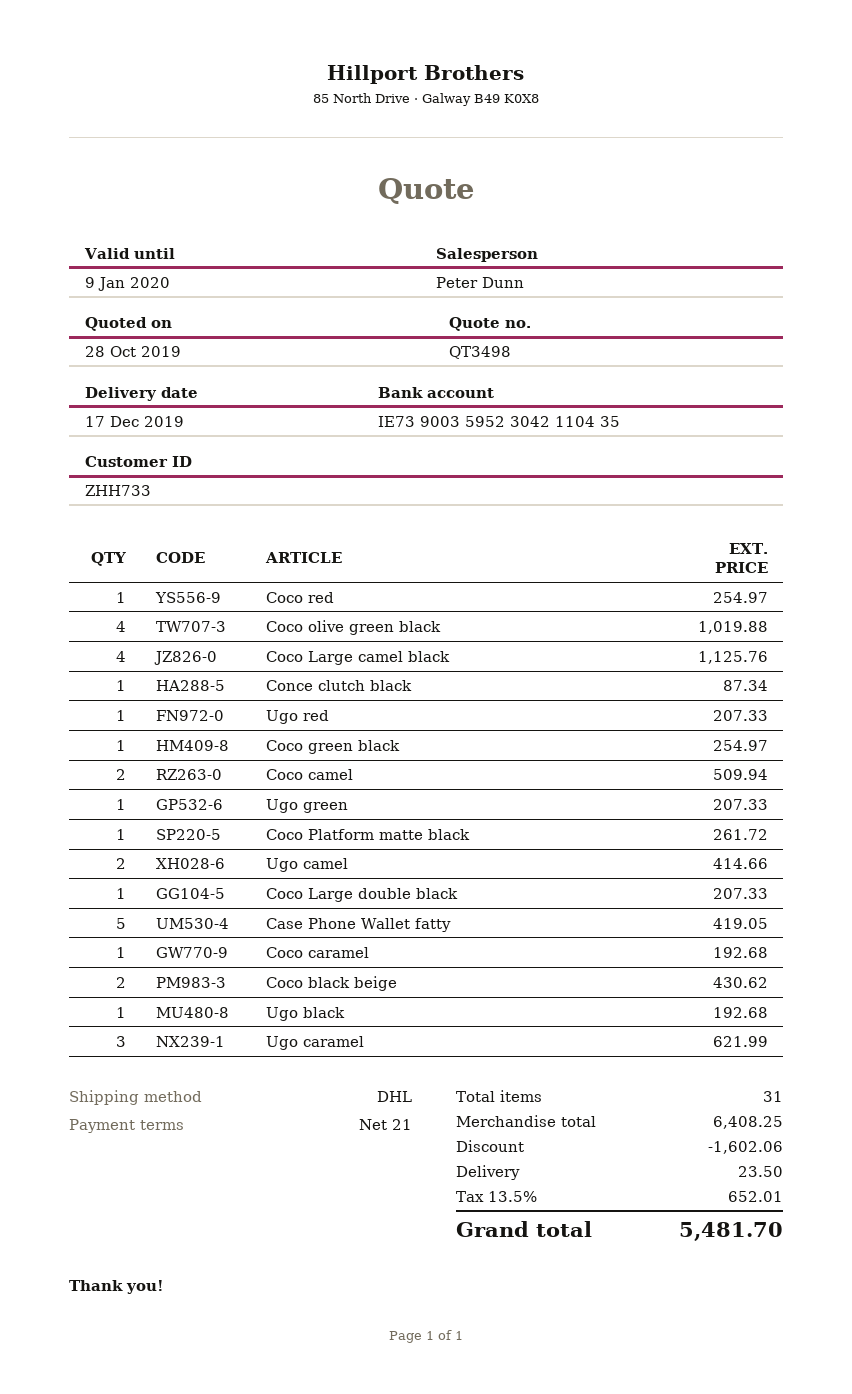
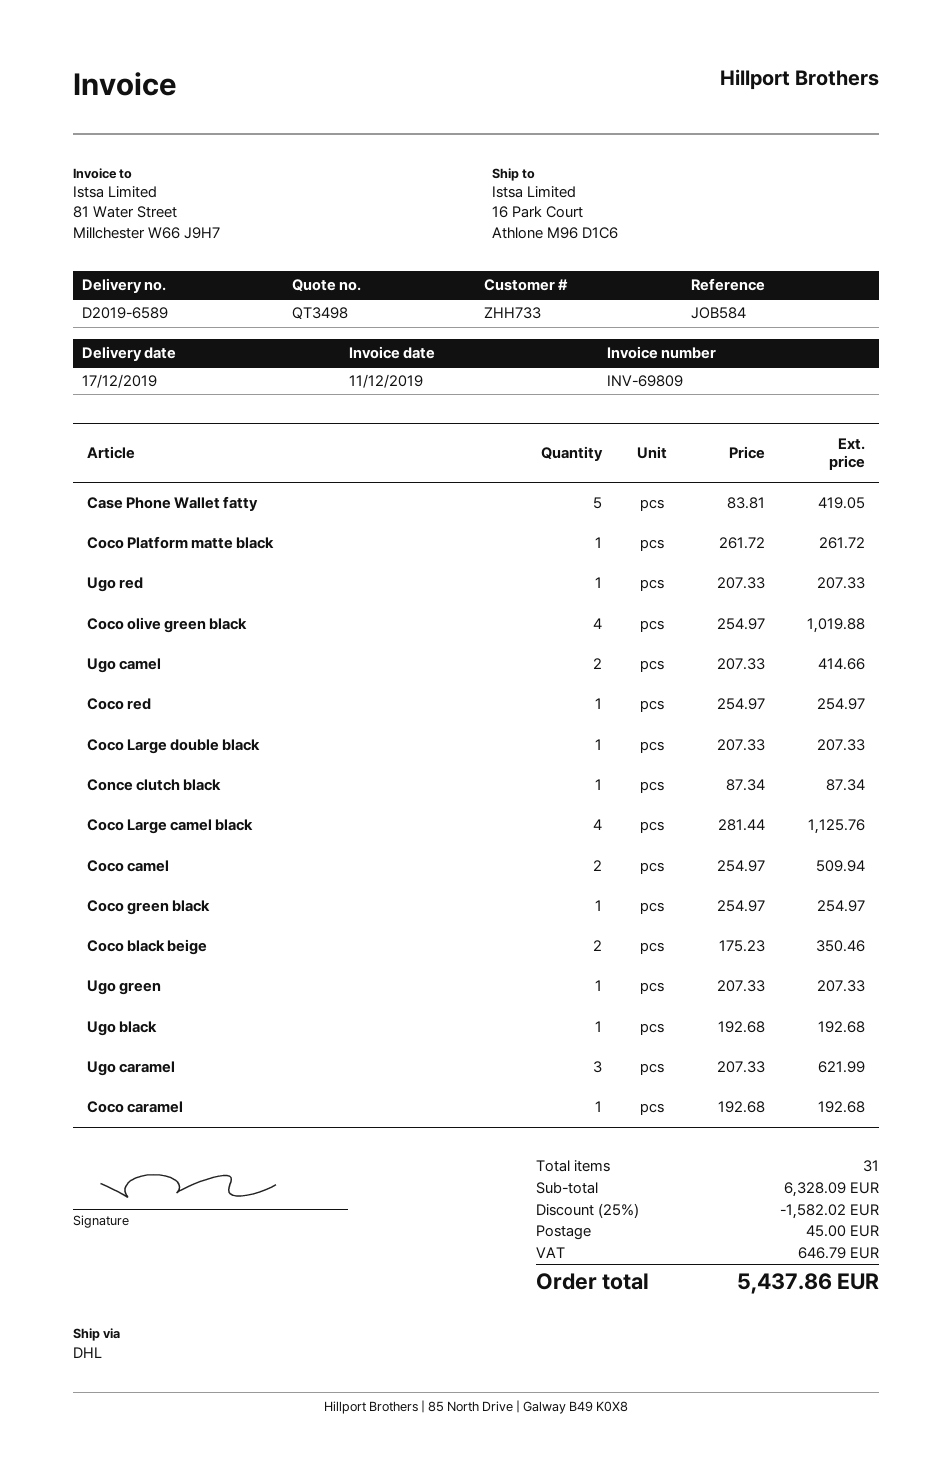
Coco black beige: 2 for 430.62 -> 2 for 350.46
subtotal: 6408.25 -> 6328.09
discount: 1602.06 -> 1582.02
shipping: 23.50 -> 45.00
tax: 652.01 -> 646.79
total: 5481.70 -> 5437.86

